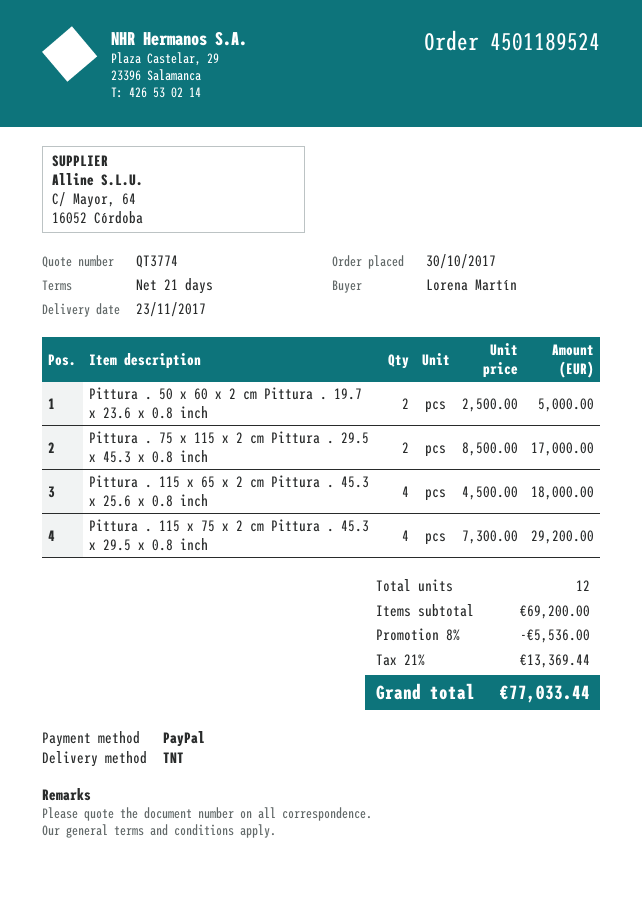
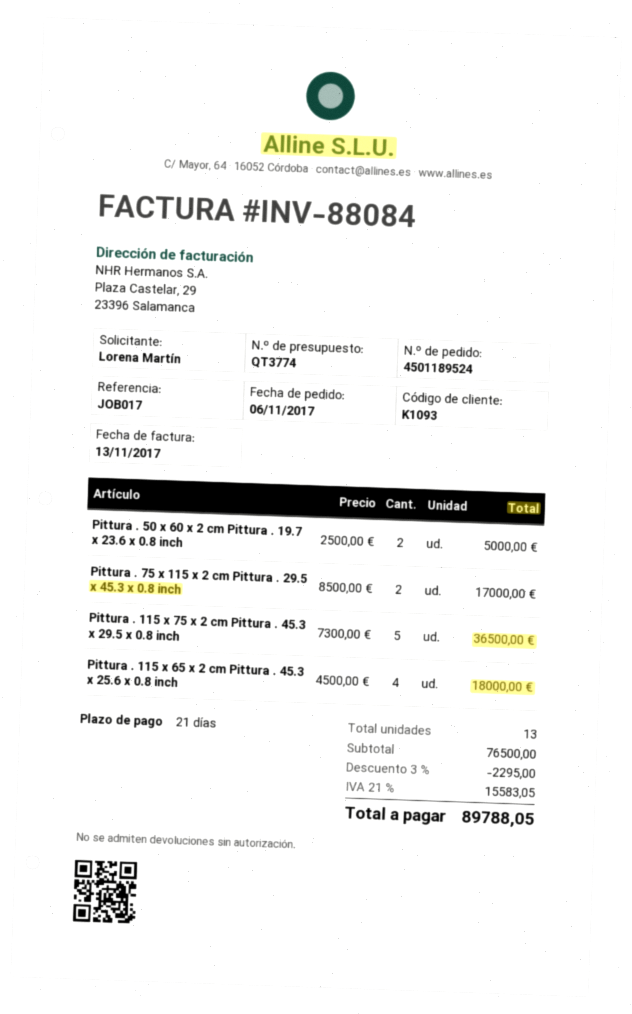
order date: 2017-10-30 -> 2017-11-06
Pittura . 115 x 75 x 2 cm Pittura . 45.3 x 29.5 x 0.8 inch: 4 x 7300.00 = 29200.00 -> 5 x 7300.00 = 36500.00
total quantity: 12 -> 13
subtotal: 69200.00 -> 76500.00
discount: 8% = 5536.00 -> 3% = 2295.00
tax: 21% = 13369.44 -> 21% = 15583.05
total: 77033.44 -> 89788.05

